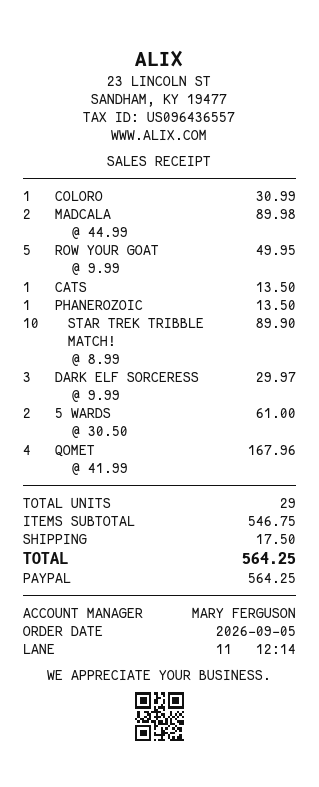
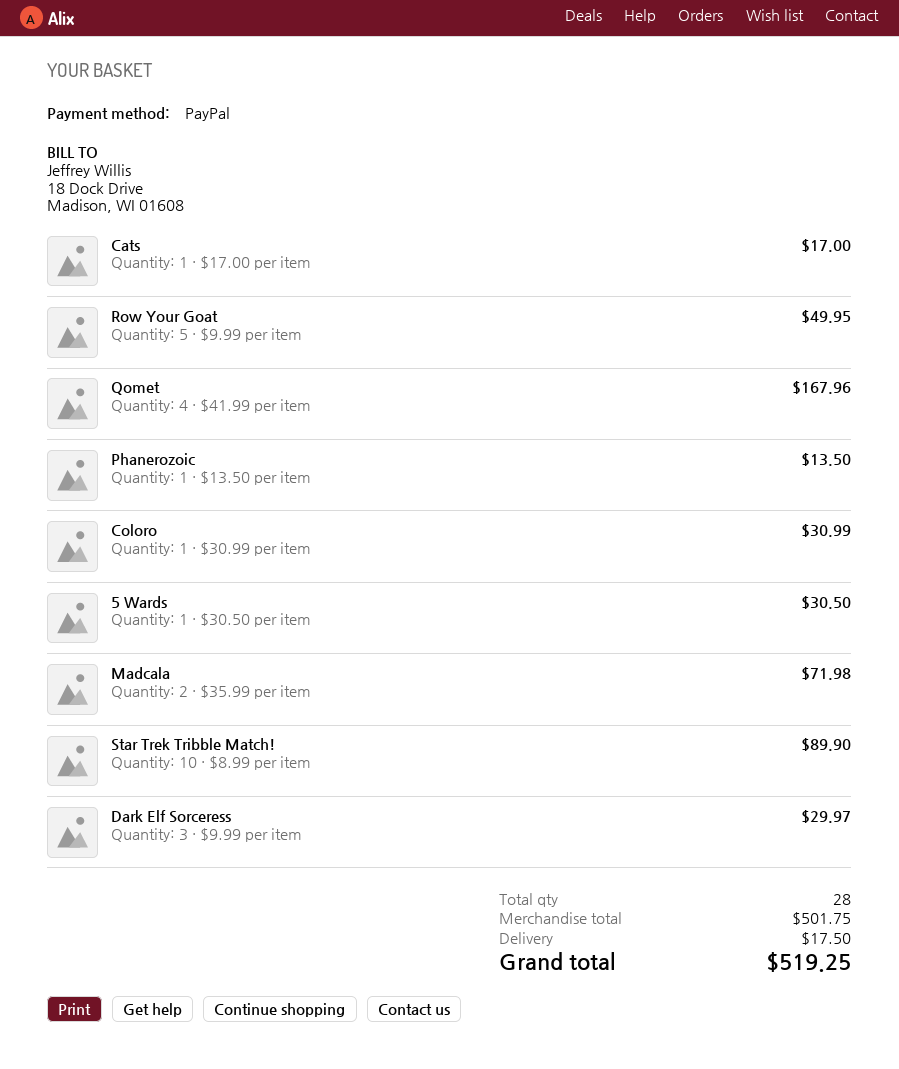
MADCALA: 2 x 44.99 = 89.98 -> 2 x 35.99 = 71.98
CATS: 1 x 13.50 = 13.50 -> 1 x 17.00 = 17.00
5 WARDS: 2 x 30.50 = 61.00 -> 1 x 30.50 = 30.50
total quantity: 29 -> 28
subtotal: 546.75 -> 501.75
total: 564.25 -> 519.25

